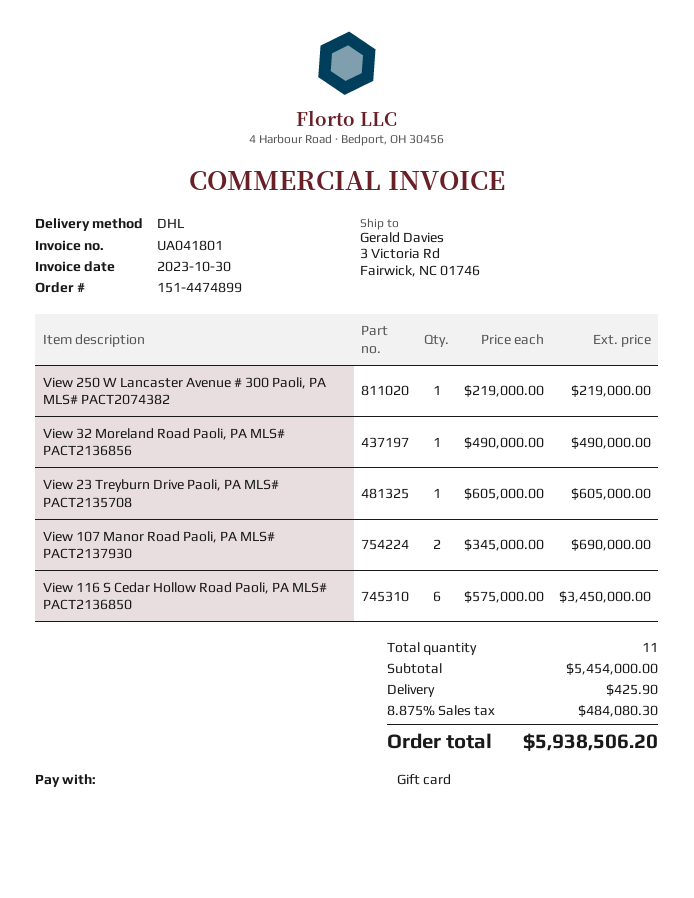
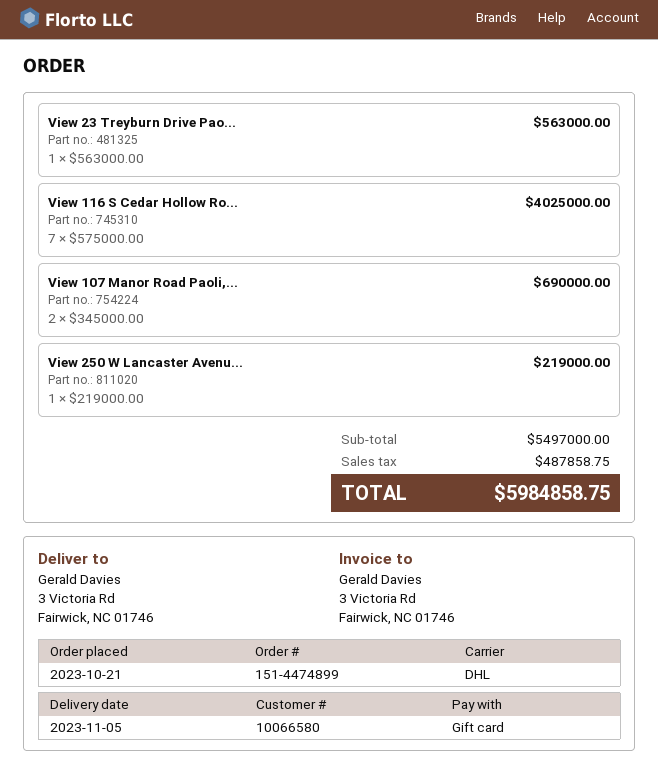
View 32 Moreland Road Paoli, PA MLS# PACT2136856: 1 x 490000.00 = 490000.00 -> none
View 23 Treyburn Drive Paoli, PA MLS# PACT2135708: 1 x 605000.00 = 605000.00 -> 1 x 563000.00 = 563000.00
View 116 S Cedar Hollow Road Paoli, PA MLS# PACT2136850: 6 x 575000.00 = 3450000.00 -> 7 x 575000.00 = 4025000.00
subtotal: 5454000.00 -> 5497000.00
shipping: 425.90 -> none
tax: 484080.30 -> 487858.75
total: 5938506.20 -> 5984858.75

